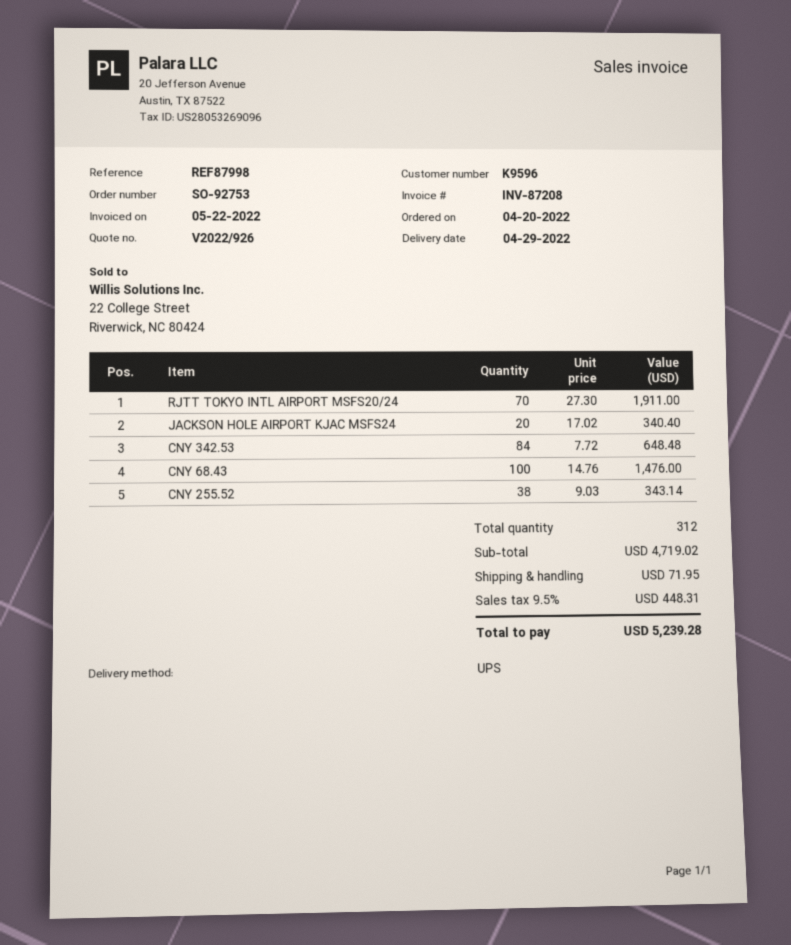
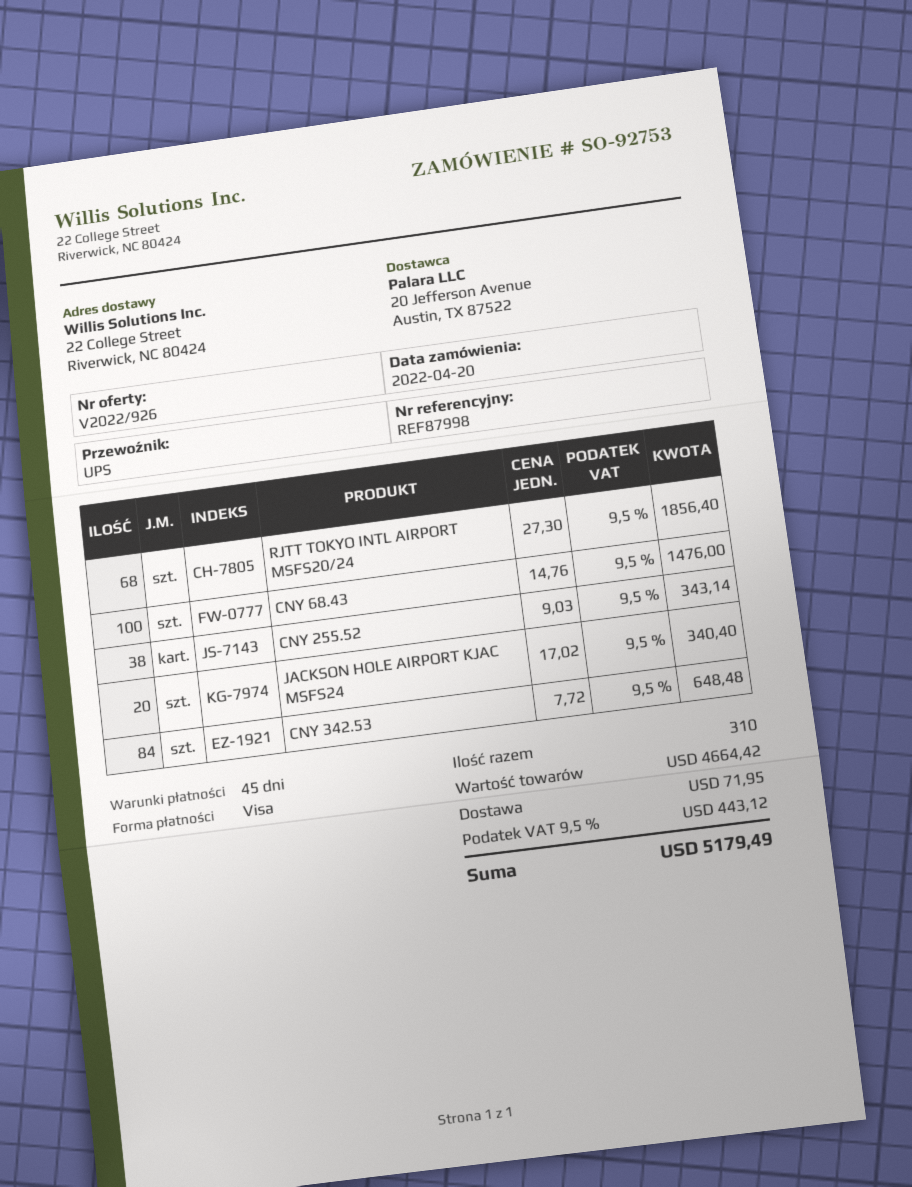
RJTT TOKYO INTL AIRPORT MSFS20/24: 70 x 27.30 = 1911.00 -> 68 x 27.30 = 1856.40
total quantity: 312 -> 310
subtotal: 4719.02 -> 4664.42
tax: 9.5% = 448.31 -> 9.5% = 443.12
total: 5239.28 -> 5179.49

